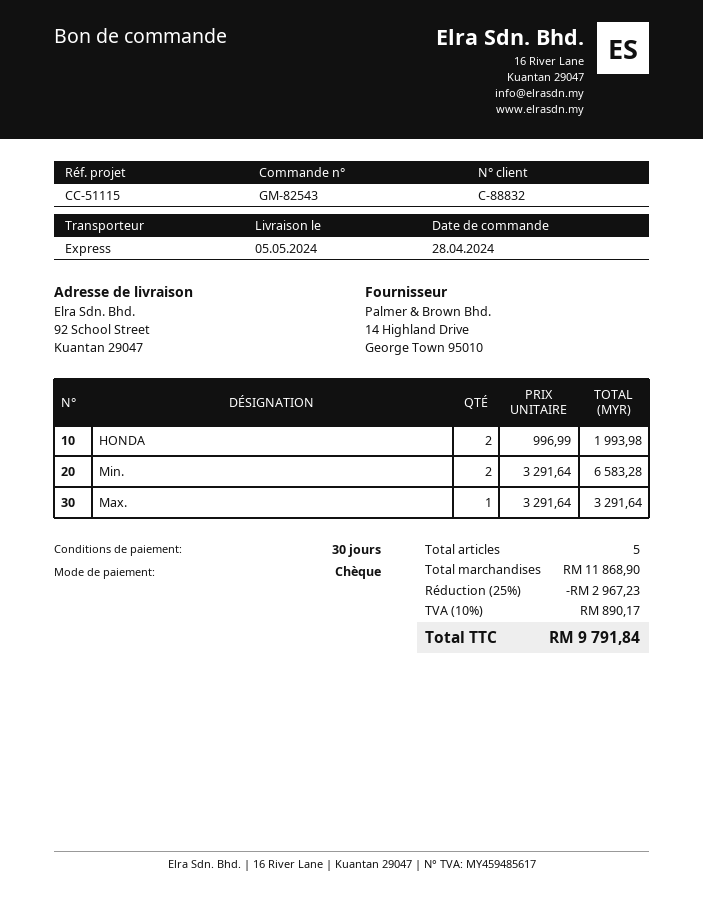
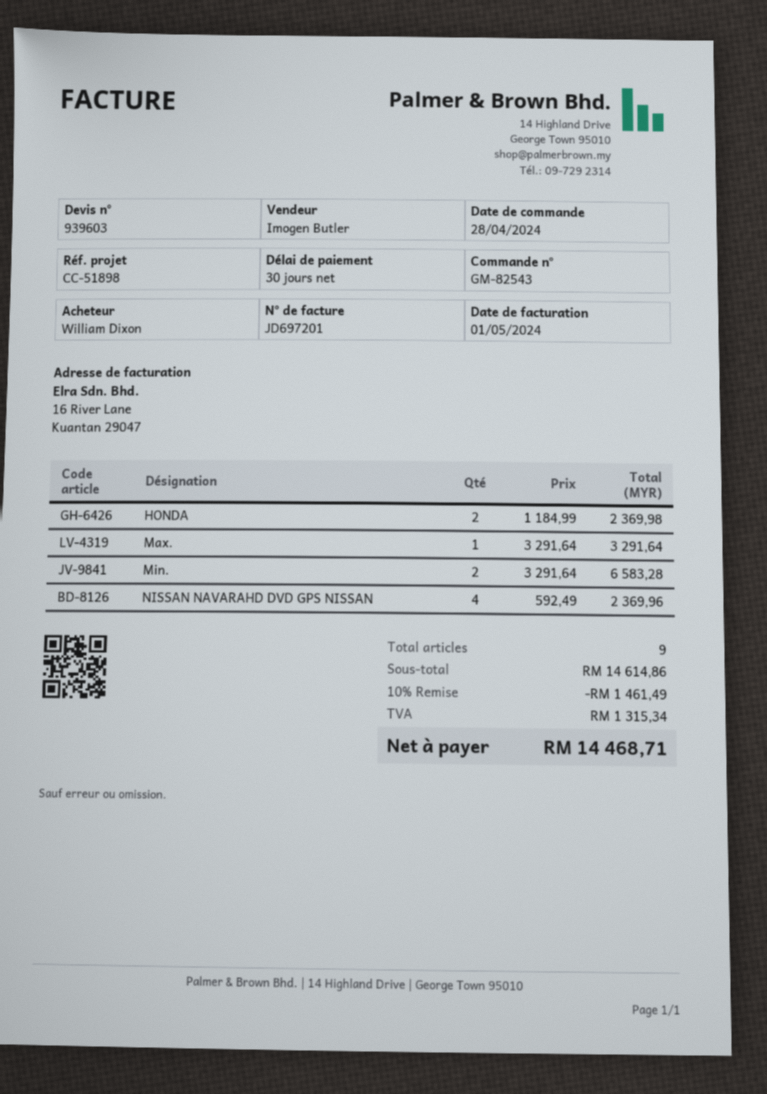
reference: CC-51115 -> CC-51898
HONDA: 2 x 996.99 = 1993.98 -> 2 x 1184.99 = 2369.98
NISSAN NAVARAHD DVD GPS NISSAN: none -> 4 x 592.49 = 2369.96
total quantity: 5 -> 9
subtotal: 11868.90 -> 14614.86
discount: 25% = 2967.23 -> 10% = 1461.49
tax: 890.17 -> 1315.34
total: 9791.84 -> 14468.71

